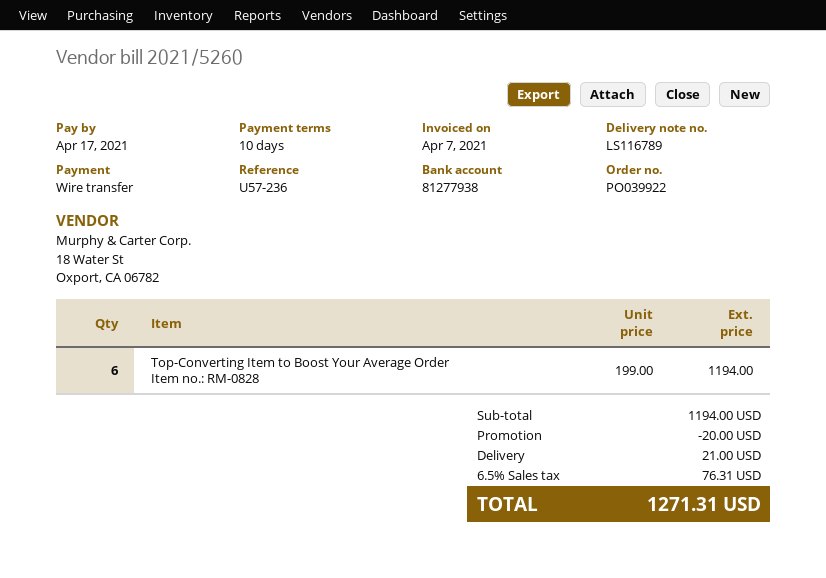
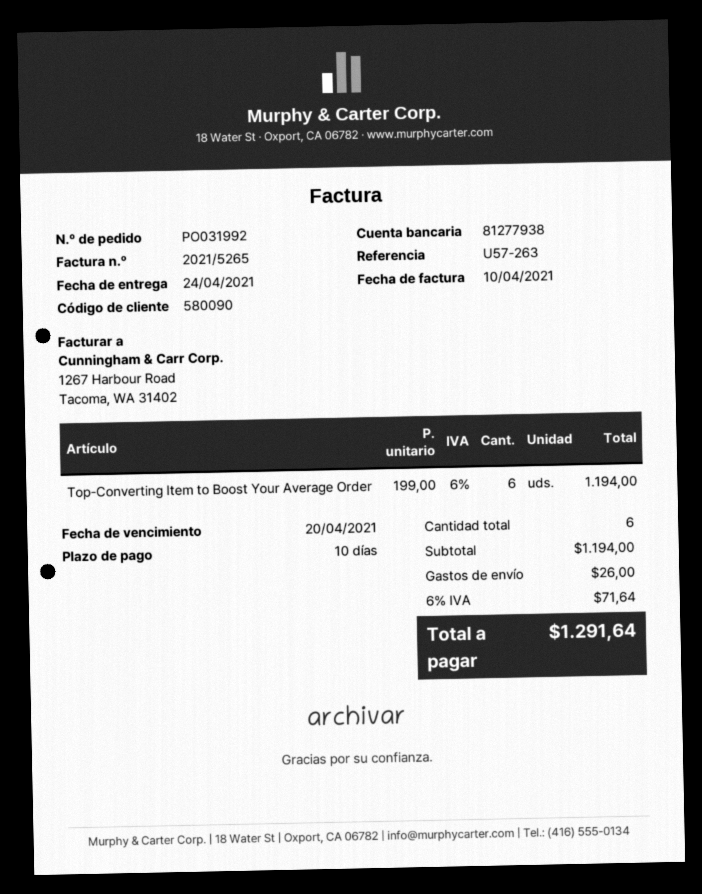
order number: PO039922 -> PO031992
invoice number: 2021/5260 -> 2021/5265
invoice date: 2021-04-07 -> 2021-04-10
due date: 2021-04-17 -> 2021-04-20
reference: U57-236 -> U57-263
discount: 20.00 -> none
shipping: 21.00 -> 26.00
tax: 6.5% = 76.31 -> 6% = 71.64
total: 1271.31 -> 1291.64

